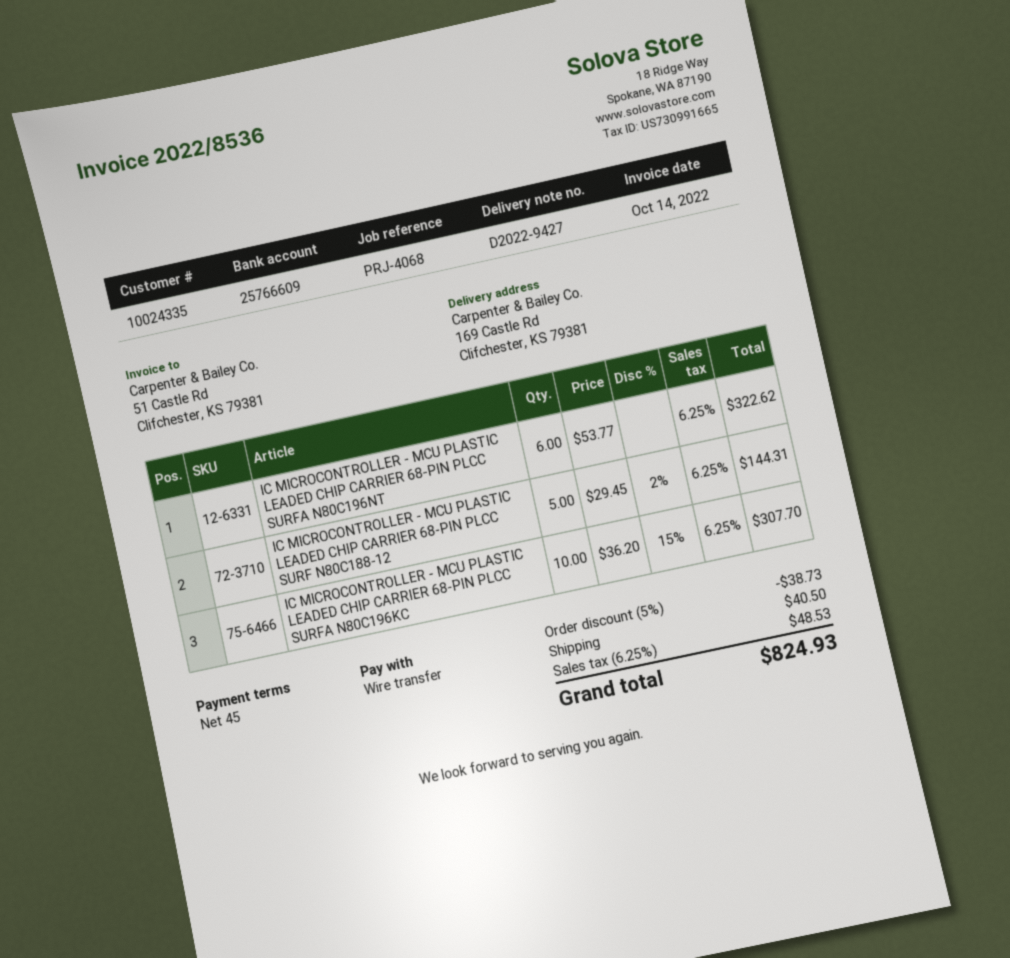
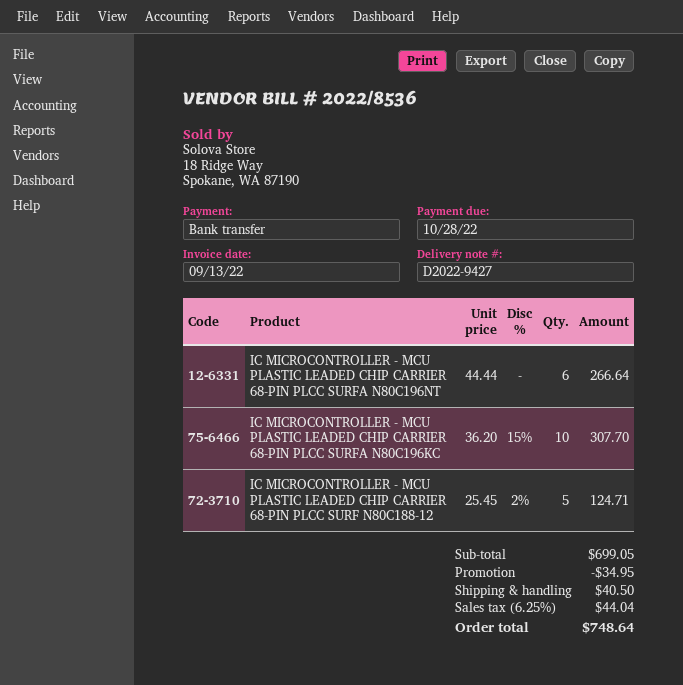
invoice date: 2022-10-14 -> 2022-09-13
IC MICROCONTROLLER - MCU PLASTIC LEADED CHIP CARRIER 68-PIN PLCC SURFA N80C196NT: 6 x 53.77 = 322.62 -> 6 x 44.44 = 266.64
IC MICROCONTROLLER - MCU PLASTIC LEADED CHIP CARRIER 68-PIN PLCC SURF N80C188-12: 5 x 29.45 - 2% = 144.31 -> 5 x 25.45 - 2% = 124.71
discount: 38.73 -> 34.95
tax: 6.25% = 48.53 -> 6.25% = 44.04
total: 824.93 -> 748.64

